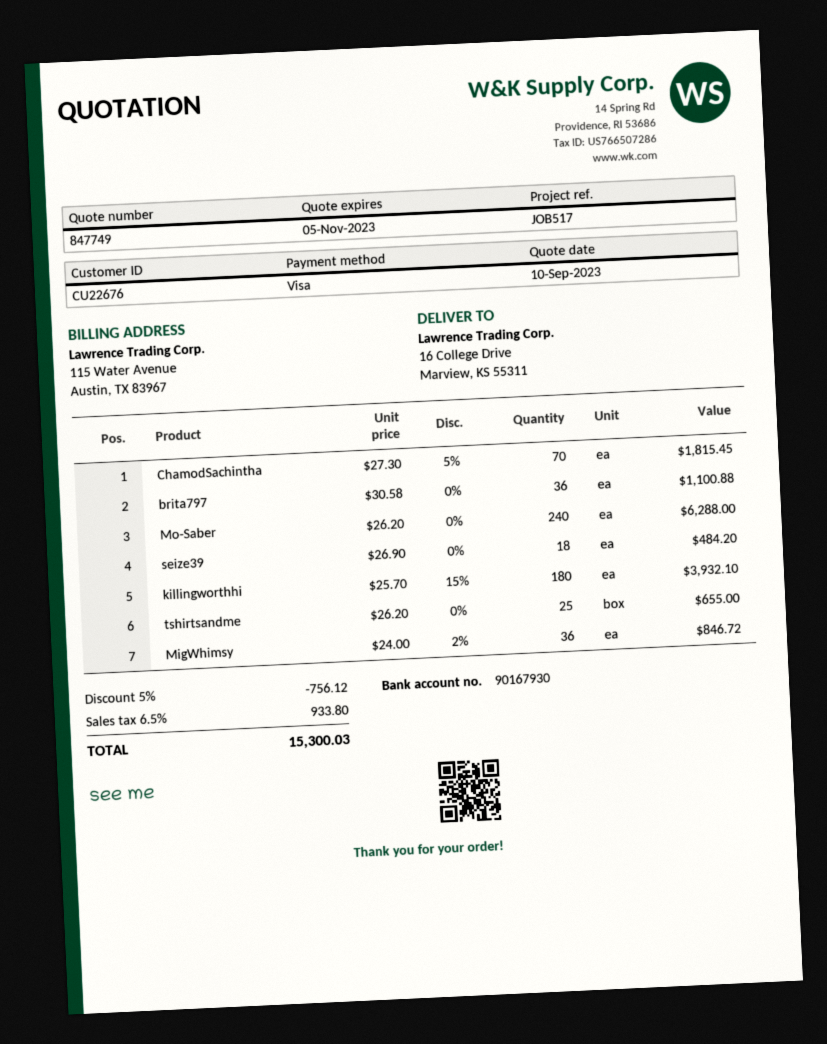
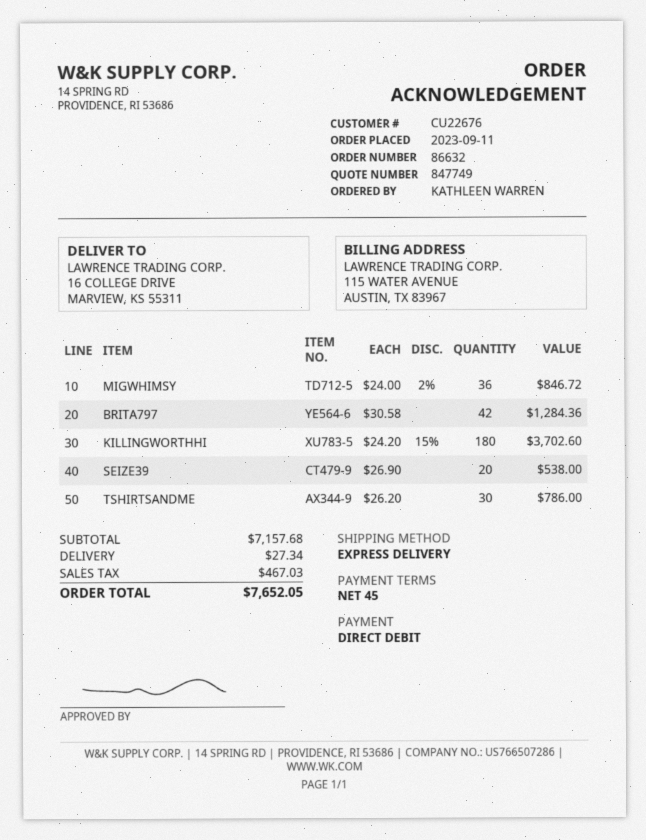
payment method: Visa -> direct debit
ChamodSachintha: 70 x 27.30 - 5% = 1815.45 -> none
brita797: 36 x 30.58 = 1100.88 -> 42 x 30.58 = 1284.36
Mo-Saber: 240 x 26.20 = 6288.00 -> none
seize39: 18 x 26.90 = 484.20 -> 20 x 26.90 = 538.00
killingworthhi: 180 x 25.70 - 15% = 3932.10 -> 180 x 24.20 - 15% = 3702.60
tshirtsandme: 25 x 26.20 = 655.00 -> 30 x 26.20 = 786.00
discount: 5% = 756.12 -> none
shipping: none -> 27.34
tax: 933.80 -> 467.03
total: 15300.03 -> 7652.05

